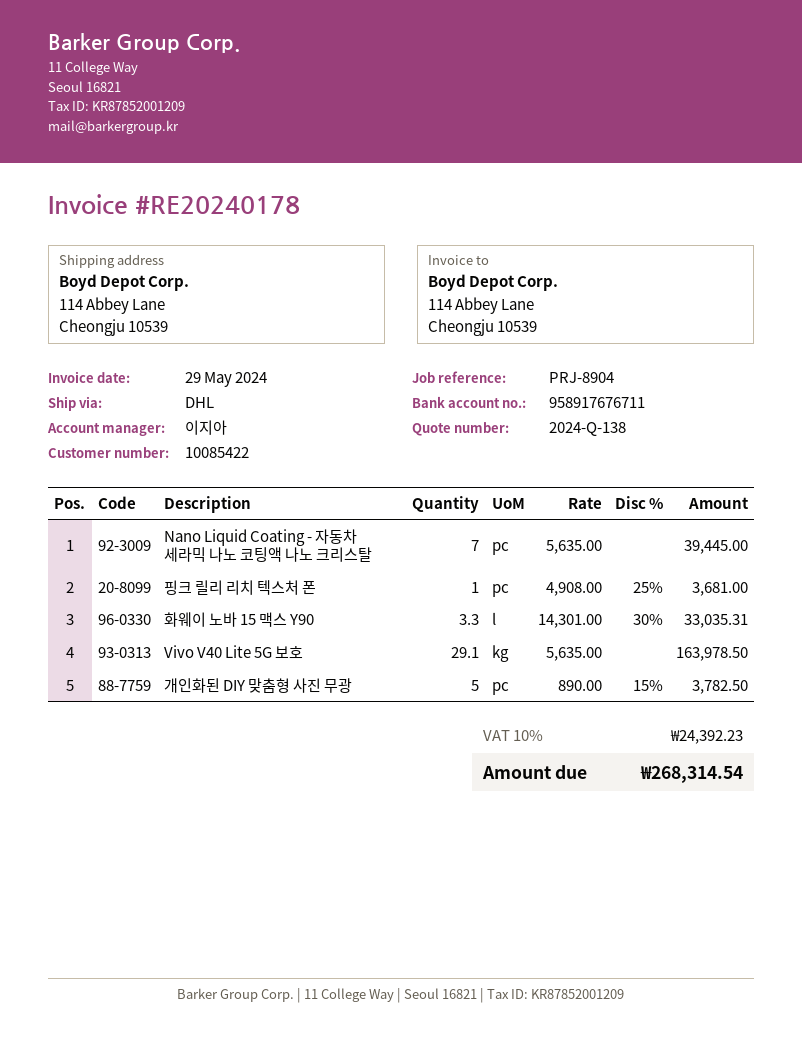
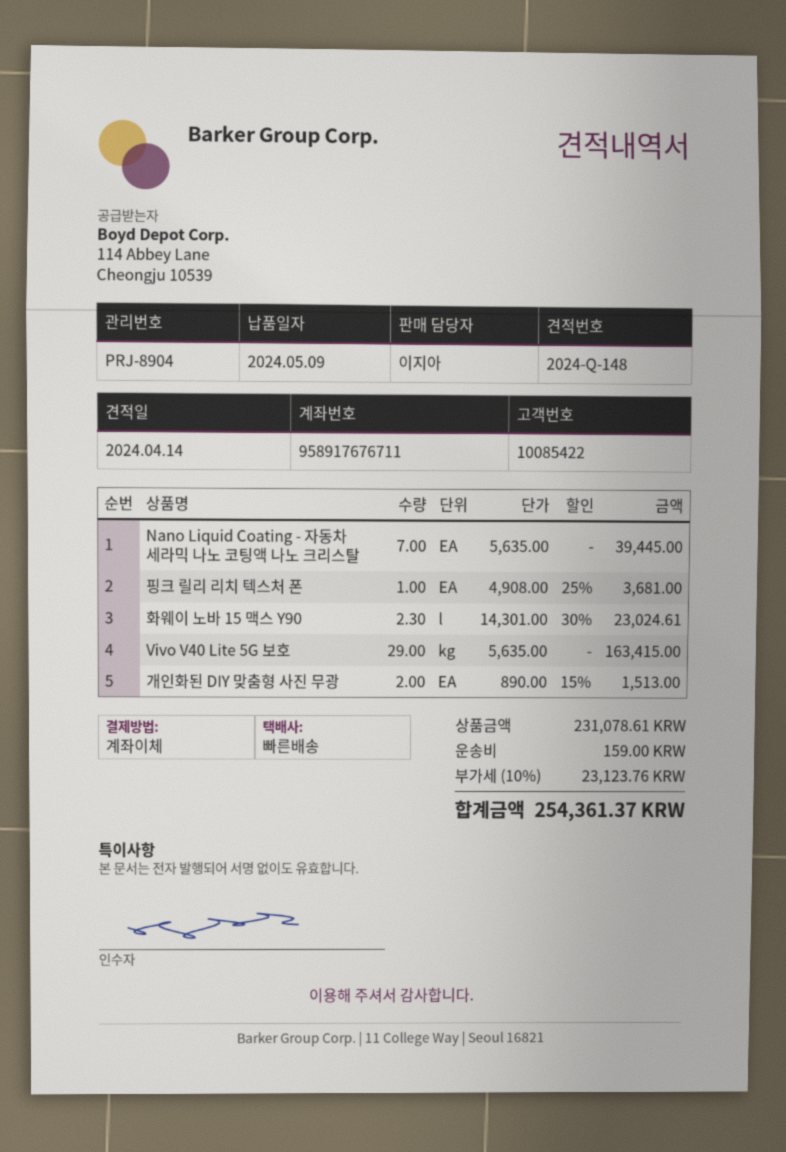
quote number: 2024-Q-138 -> 2024-Q-148
shipping method: DHL -> express
화웨이 노바 15 맥스 Y90: 3.3 x 14301.00 - 30% = 33035.31 -> 2.3 x 14301.00 - 30% = 23024.61
Vivo V40 Lite 5G 보호: 29.1 x 5635.00 = 163978.50 -> 29 x 5635.00 = 163415.00
개인화된 DIY 맞춤형 사진 무광: 5 x 890.00 - 15% = 3782.50 -> 2 x 890.00 - 15% = 1513.00
shipping: none -> 159.00
tax: 10% = 24392.23 -> 10% = 23123.76
total: 268314.54 -> 254361.37

